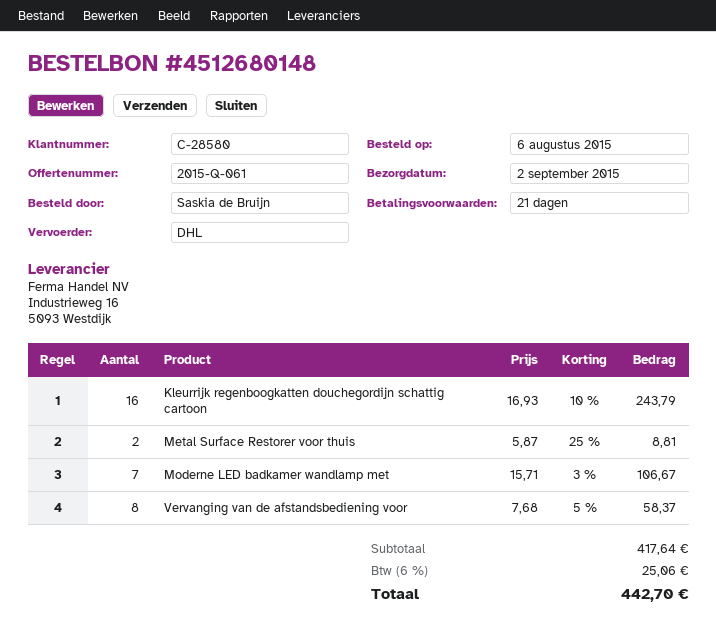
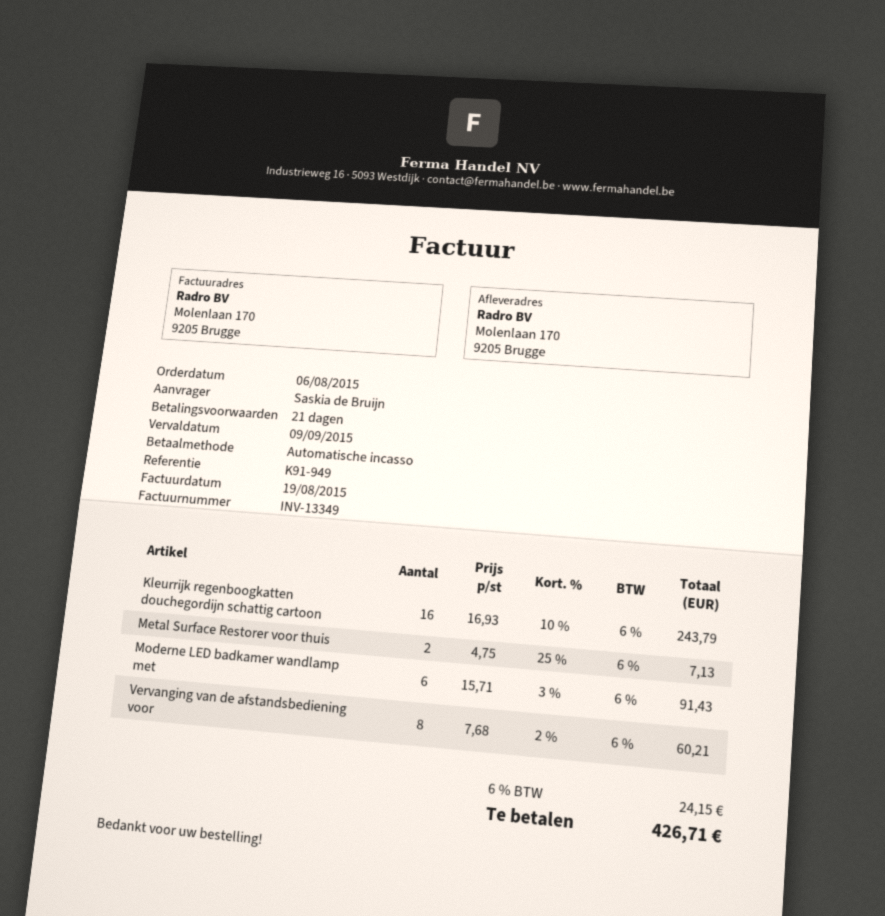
Metal Surface Restorer voor thuis: 2 x 5.87 - 25% = 8.81 -> 2 x 4.75 - 25% = 7.13
Moderne LED badkamer wandlamp met: 7 x 15.71 - 3% = 106.67 -> 6 x 15.71 - 3% = 91.43
Vervanging van de afstandsbediening voor: 8 x 7.68 - 5% = 58.37 -> 8 x 7.68 - 2% = 60.21
tax: 6% = 25.06 -> 6% = 24.15
total: 442.70 -> 426.71

